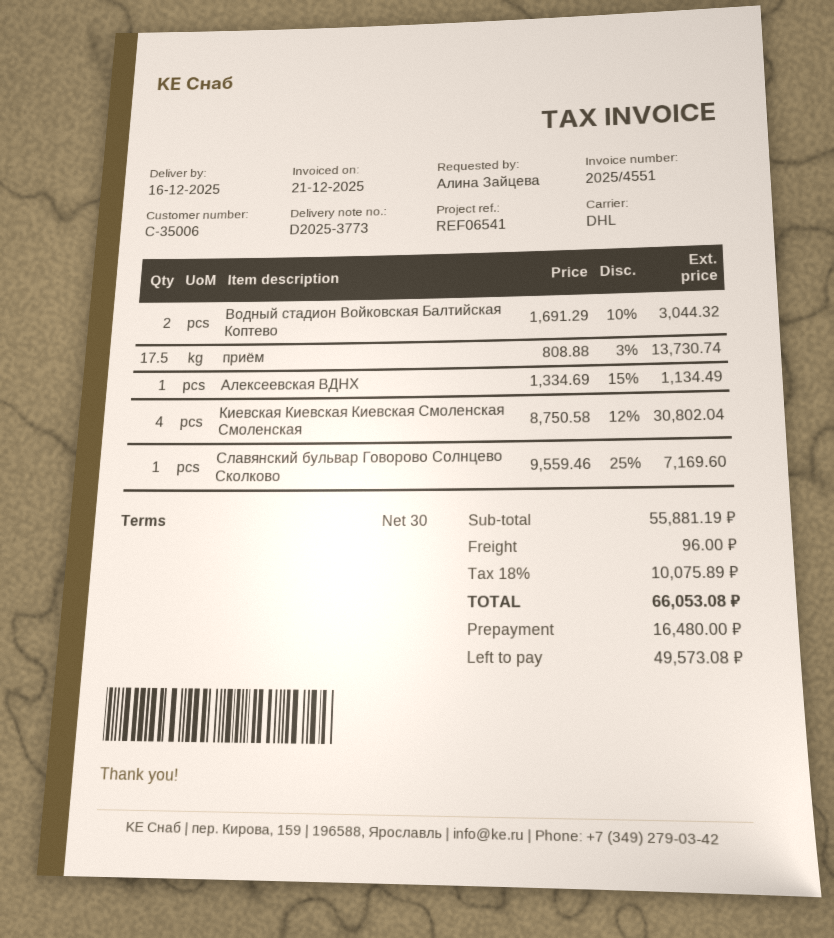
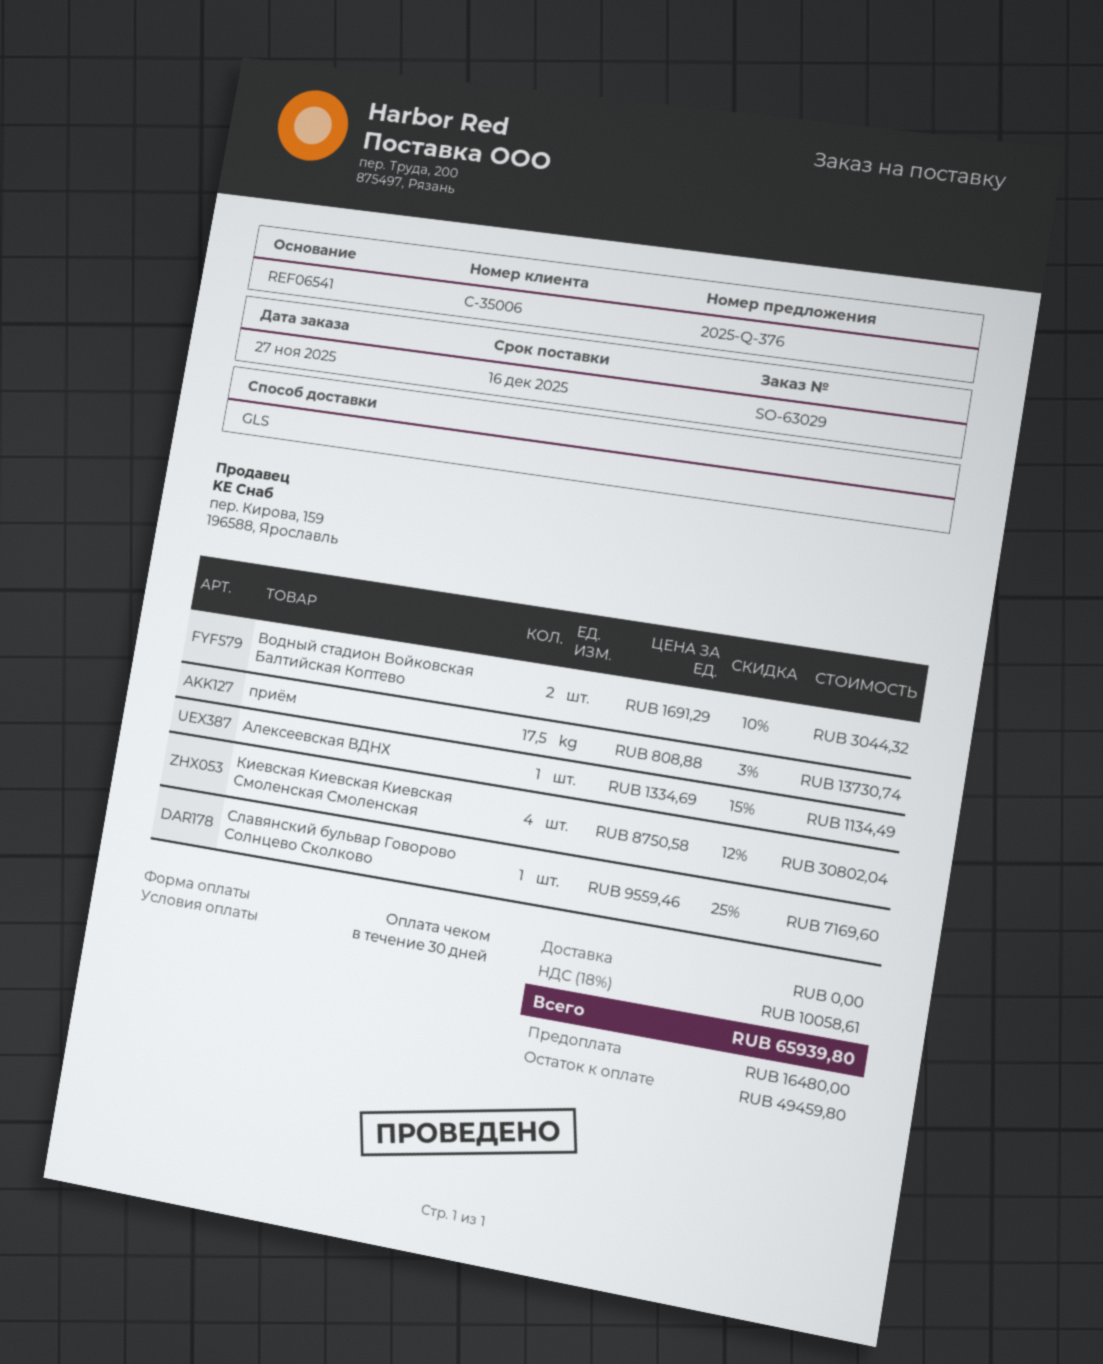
shipping method: DHL -> GLS
shipping: 96.00 -> 0.00
tax: 18% = 10075.89 -> 18% = 10058.61
total: 66053.08 -> 65939.80
balance: 49573.08 -> 49459.80

